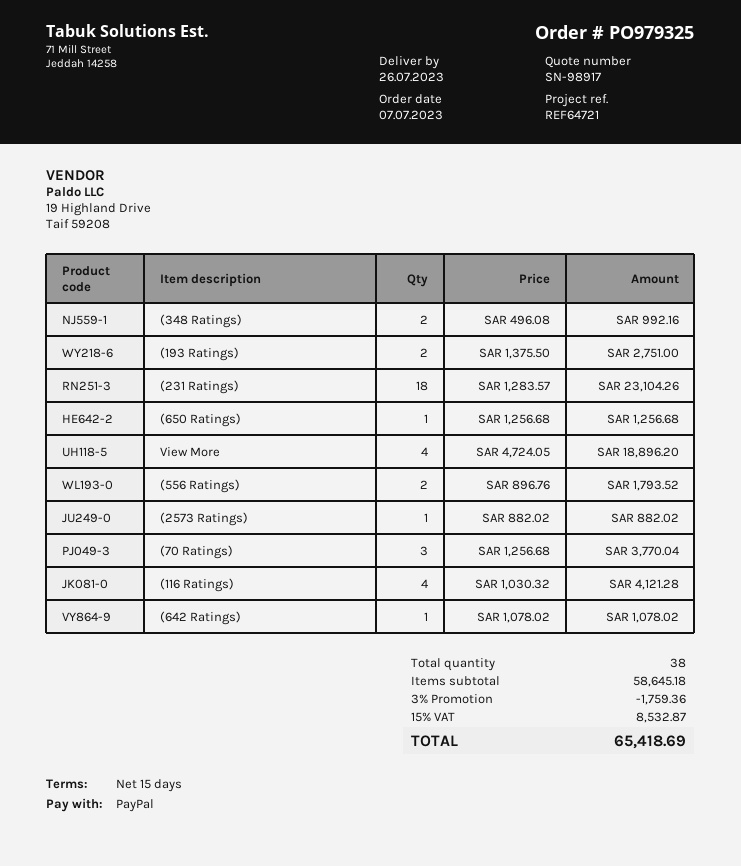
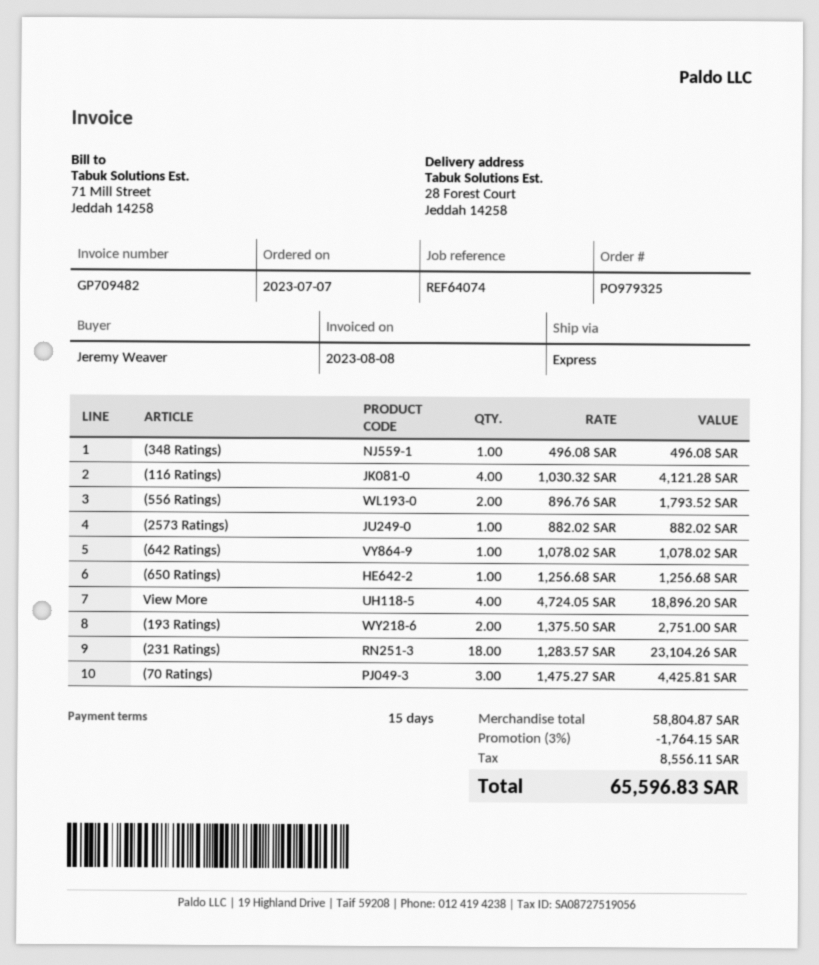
reference: REF64721 -> REF64074
(348 Ratings): 2 x 496.08 = 992.16 -> 1 x 496.08 = 496.08
(70 Ratings): 3 x 1256.68 = 3770.04 -> 3 x 1475.27 = 4425.81
subtotal: 58645.18 -> 58804.87
discount: 3% = 1759.36 -> 3% = 1764.15
tax: 8532.87 -> 8556.11
total: 65418.69 -> 65596.83

